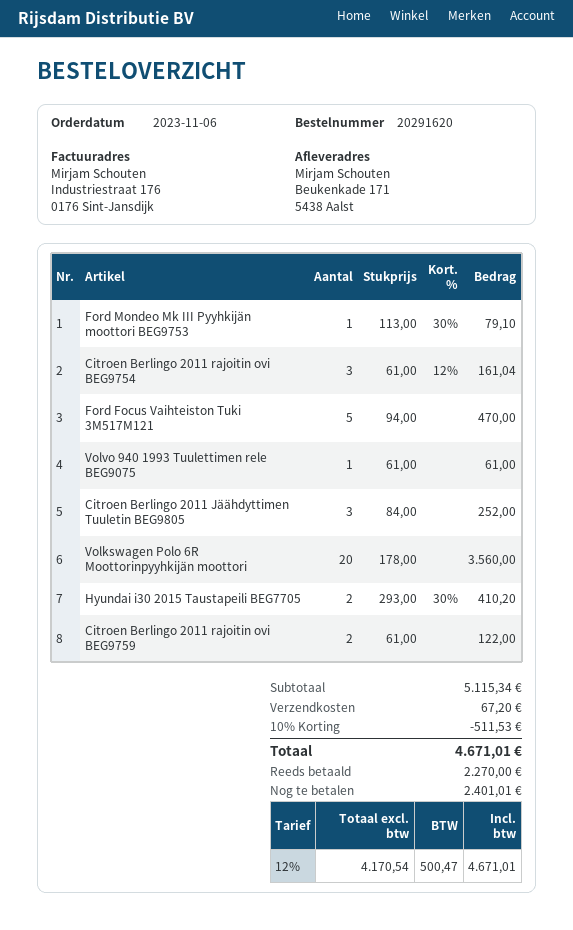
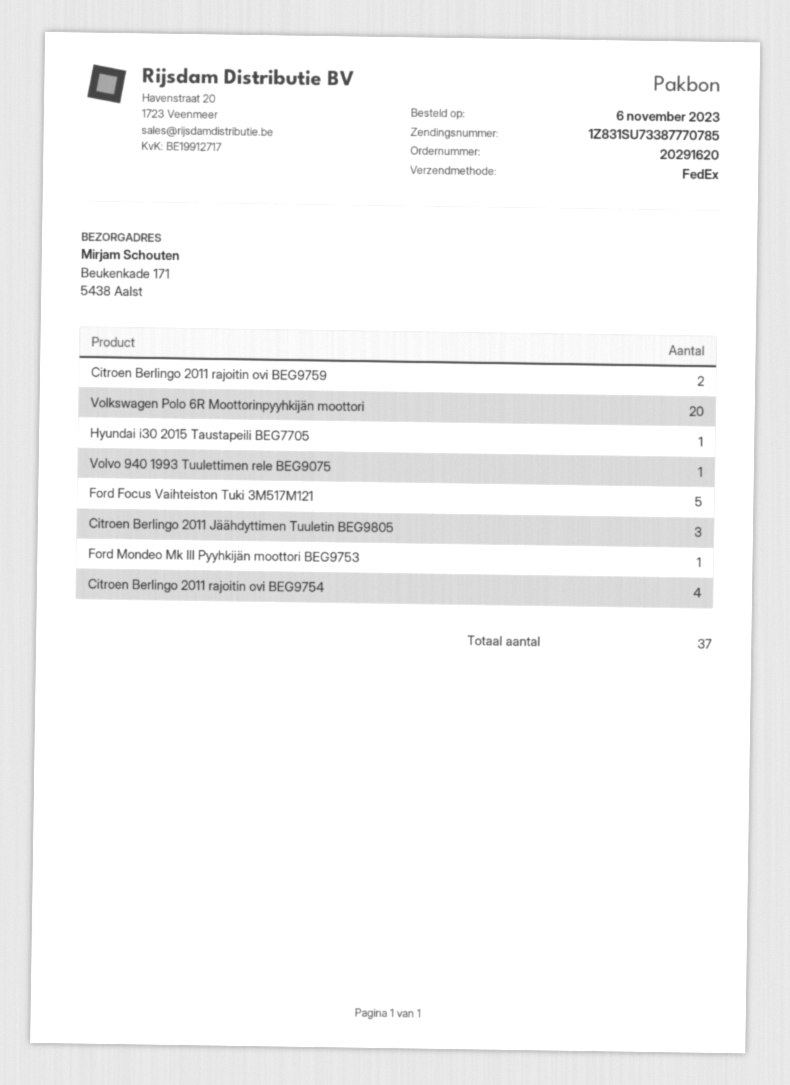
Citroen Berlingo 2011 rajoitin ovi BEG9754: 3 -> 4
Hyundai i30 2015 Taustapeili BEG7705: 2 -> 1

